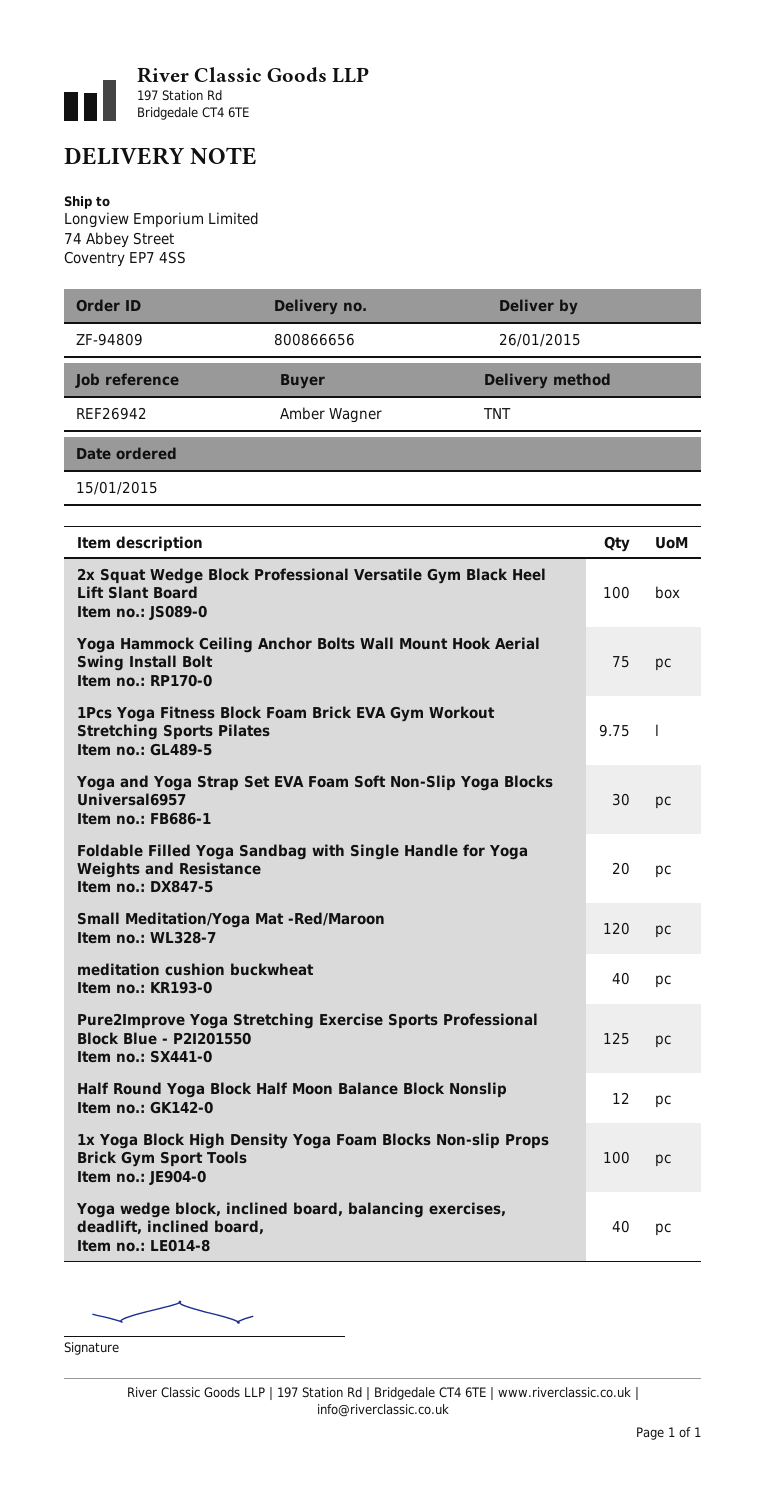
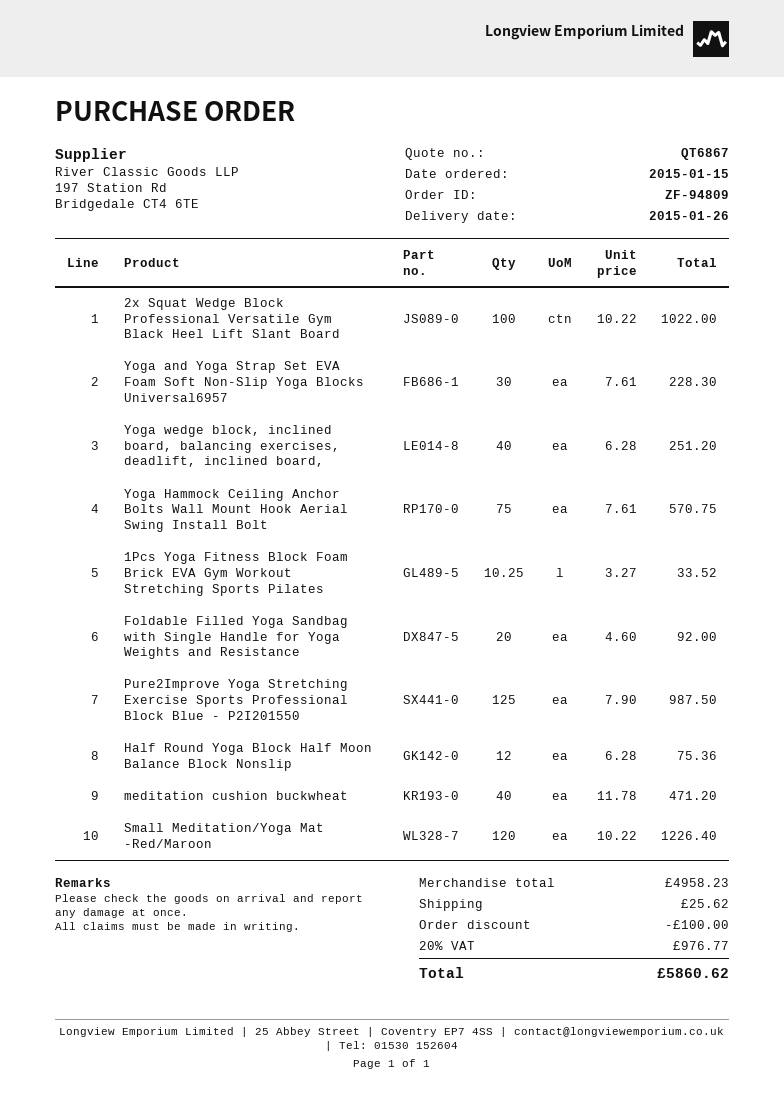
1Pcs Yoga Fitness Block Foam Brick EVA Gym Workout Stretching Sports Pilates: 9.75 -> 10.25
1x Yoga Block High Density Yoga Foam Blocks Non-slip Props Brick Gym Sport Tools: 100 -> none

